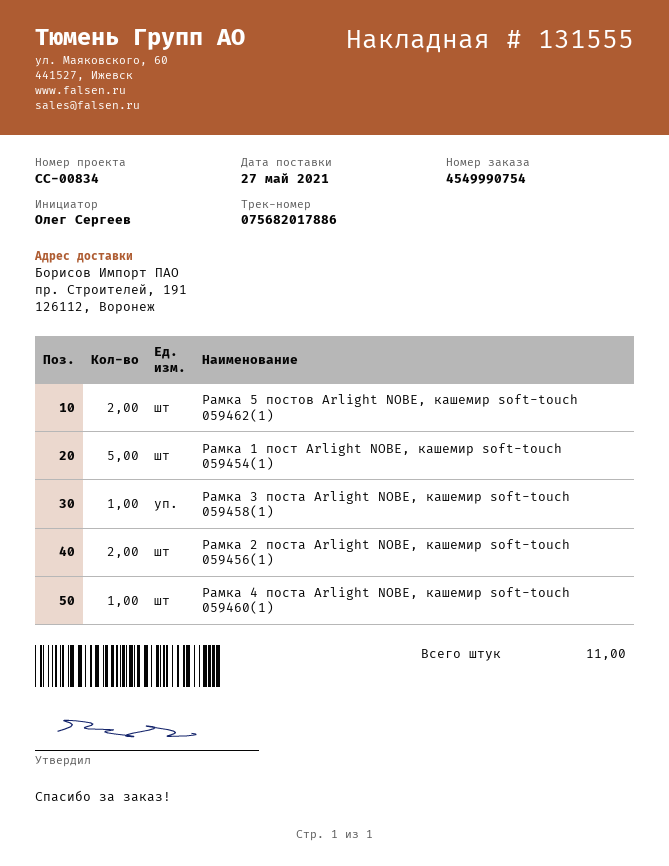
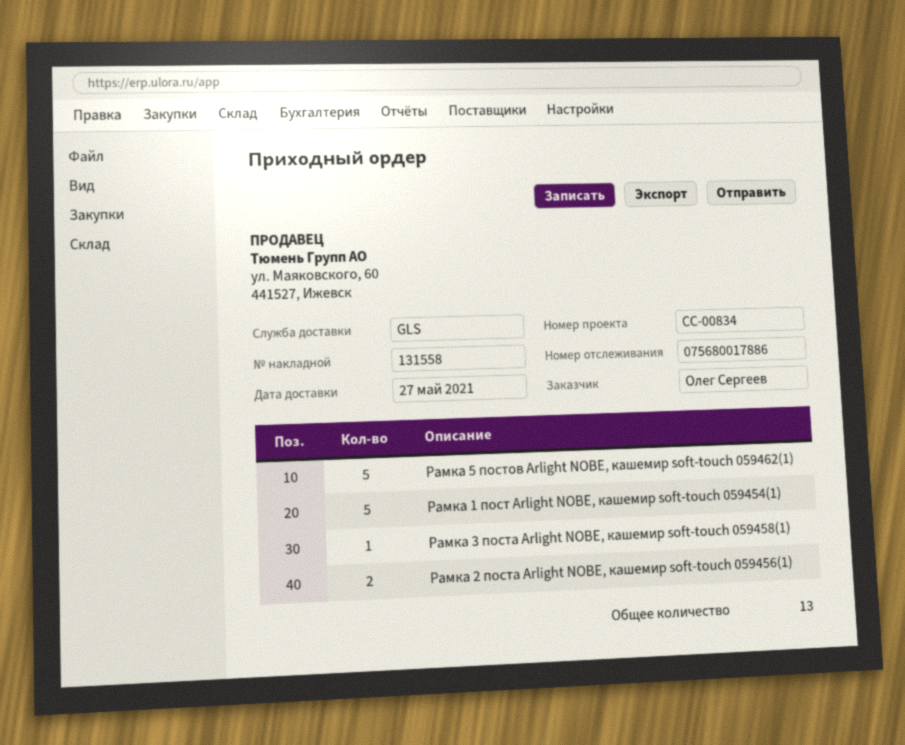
delivery note number: 131555 -> 131558
tracking number: 075682017886 -> 075680017886
Рамка 5 постов Arlight NOBE, кашемир soft-touch 059462(1): 2 -> 5
Рамка 4 поста Arlight NOBE, кашемир soft-touch 059460(1): 1 -> none
total quantity: 11 -> 13

